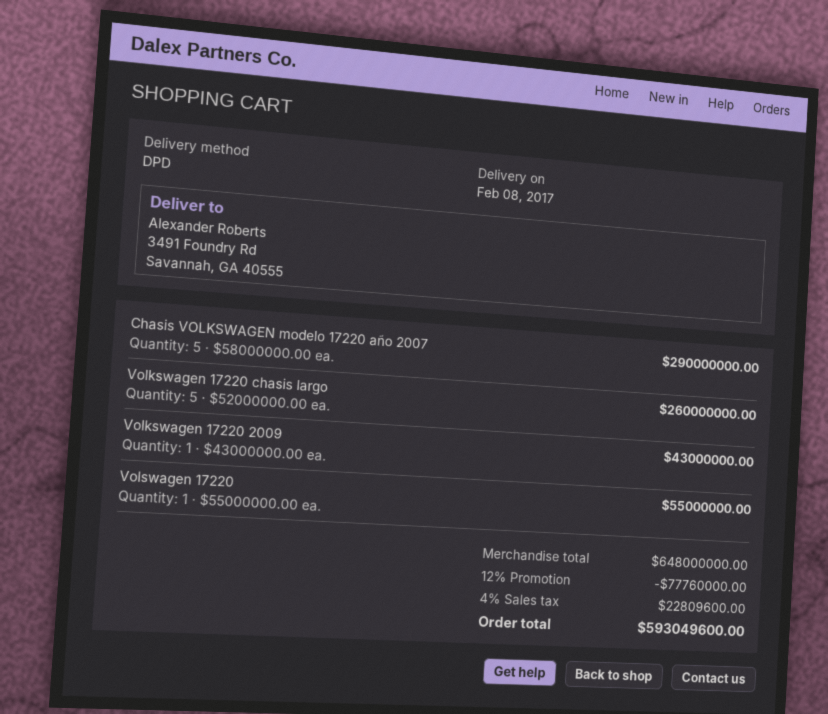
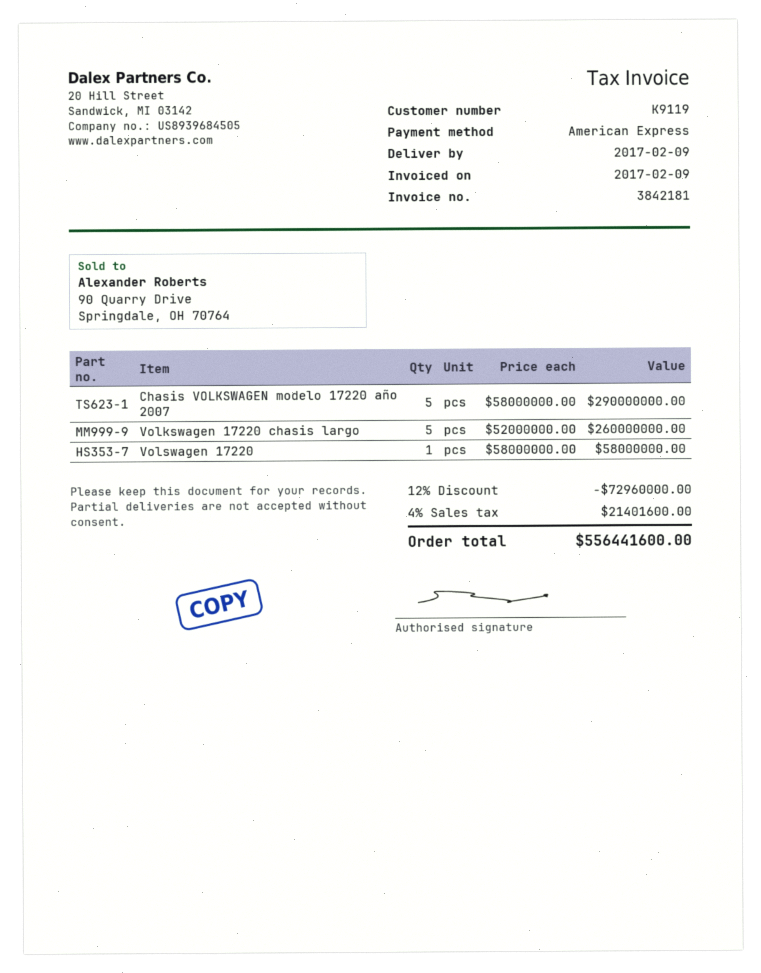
delivery date: 2017-02-08 -> 2017-02-09
Volkswagen 17220 2009: 1 x 43000000.00 = 43000000.00 -> none
Volswagen 17220: 1 x 55000000.00 = 55000000.00 -> 1 x 58000000.00 = 58000000.00
discount: 12% = 77760000.00 -> 12% = 72960000.00
tax: 4% = 22809600.00 -> 4% = 21401600.00
total: 593049600.00 -> 556441600.00

